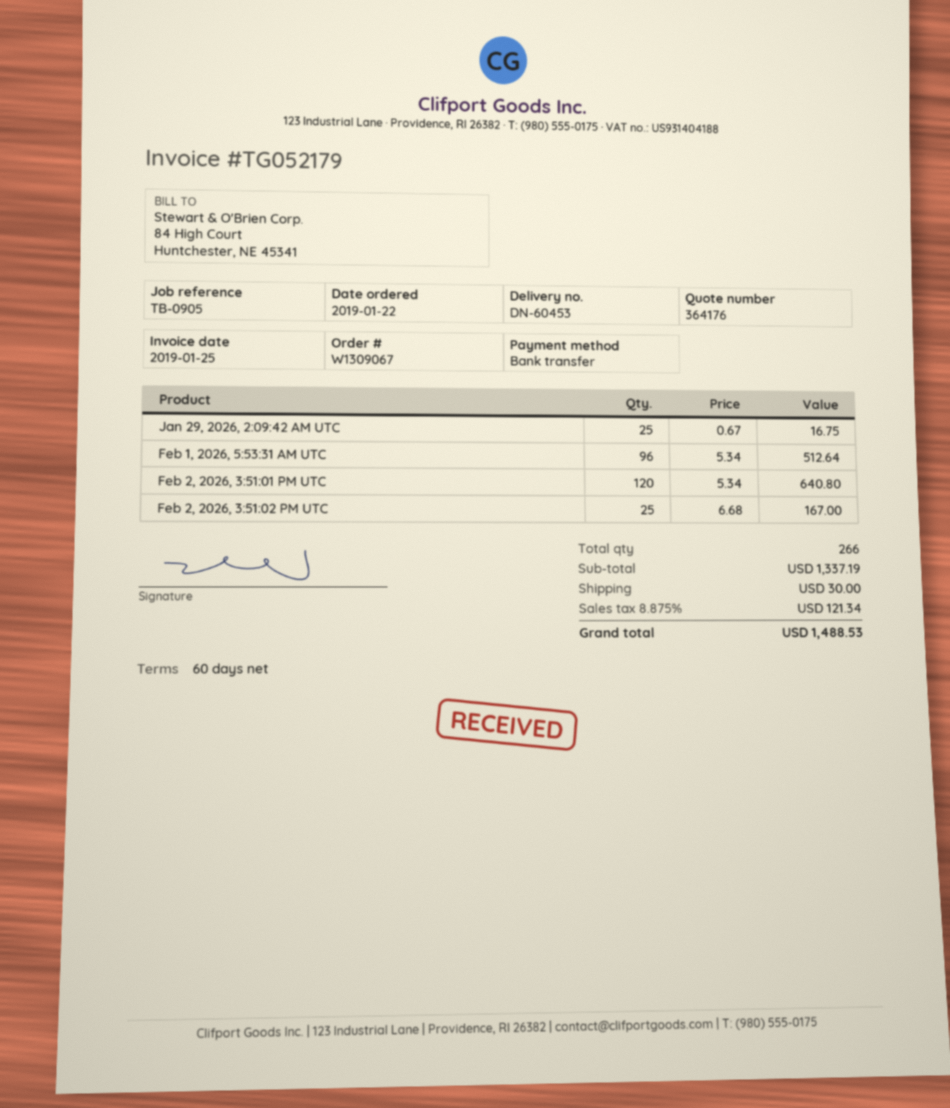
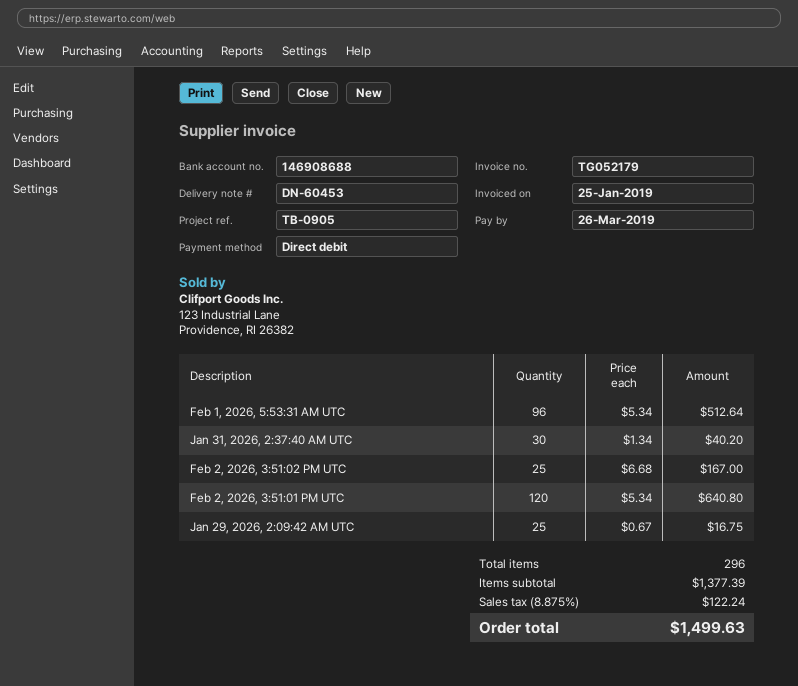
payment method: bank transfer -> direct debit
Jan 31, 2026, 2:37:40 AM UTC: none -> 30 x 1.34 = 40.20
total quantity: 266 -> 296
subtotal: 1337.19 -> 1377.39
shipping: 30.00 -> none
tax: 8.875% = 121.34 -> 8.875% = 122.24
total: 1488.53 -> 1499.63

